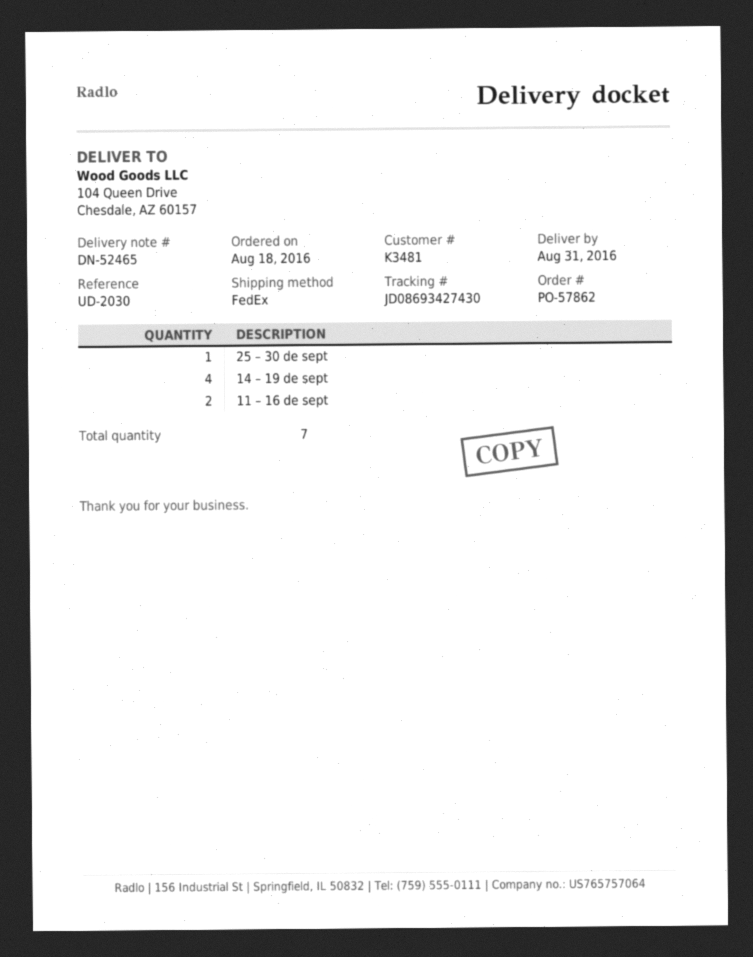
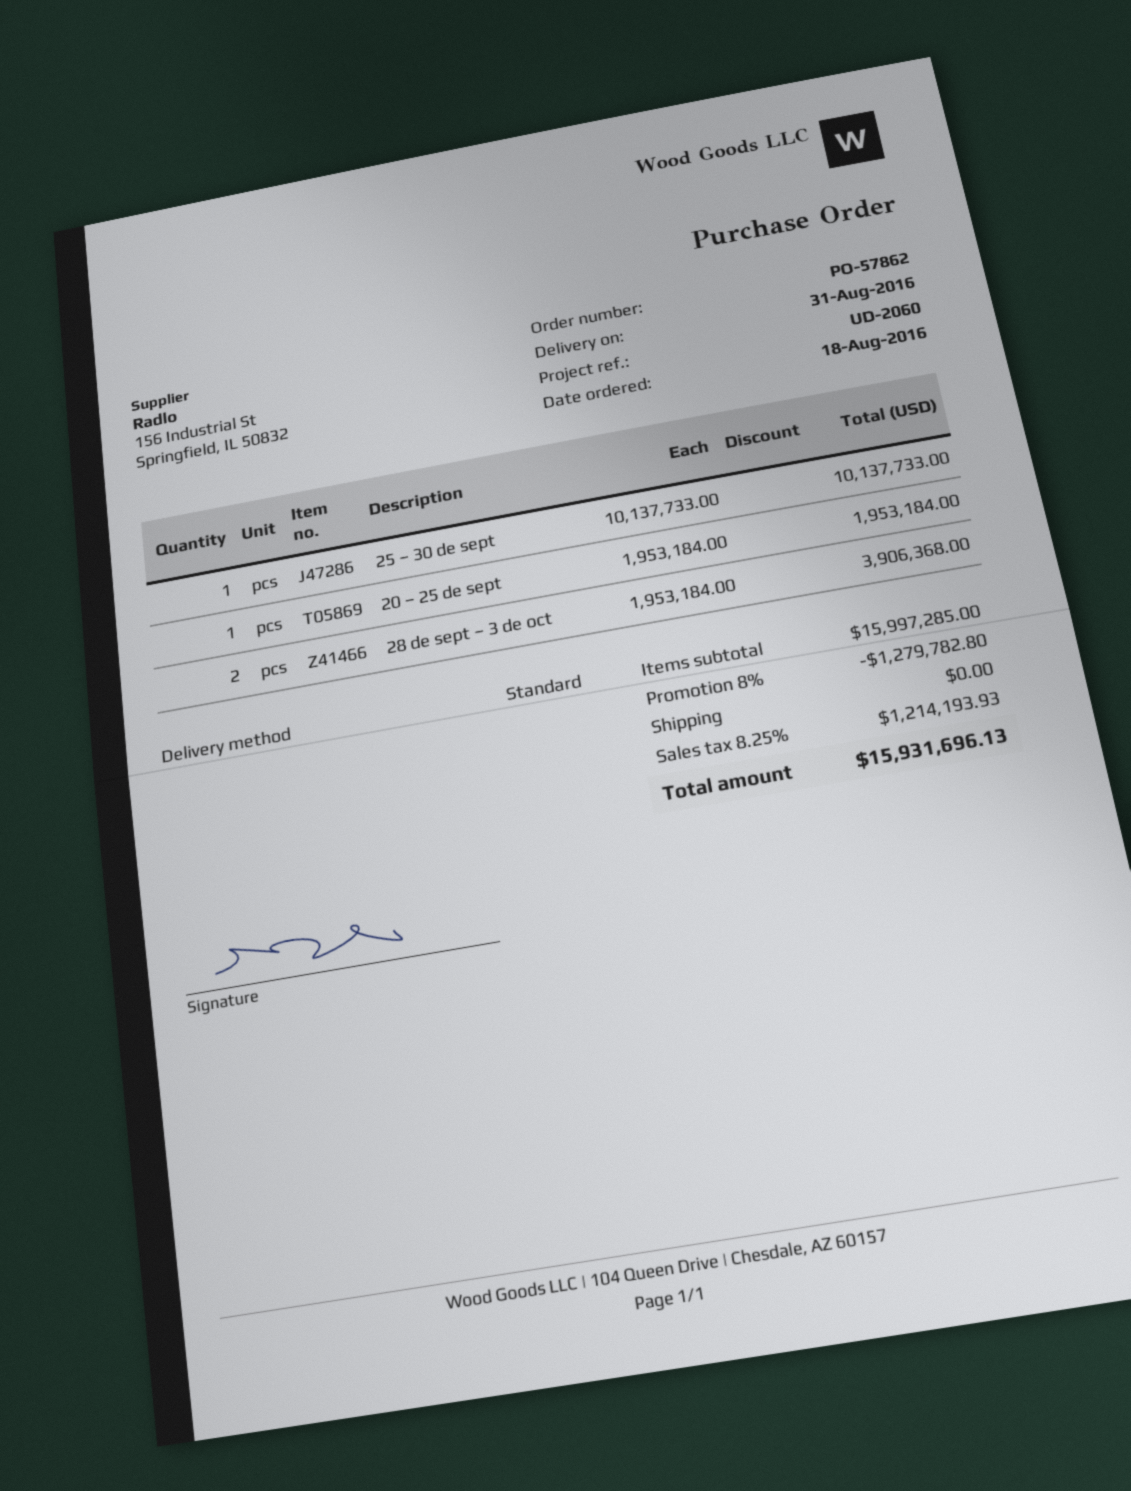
reference: UD-2030 -> UD-2060
shipping method: FedEx -> standard
14 – 19 de sept: 4 -> none
11 – 16 de sept: 2 -> none
20 – 25 de sept: none -> 1
28 de sept – 3 de oct: none -> 2

